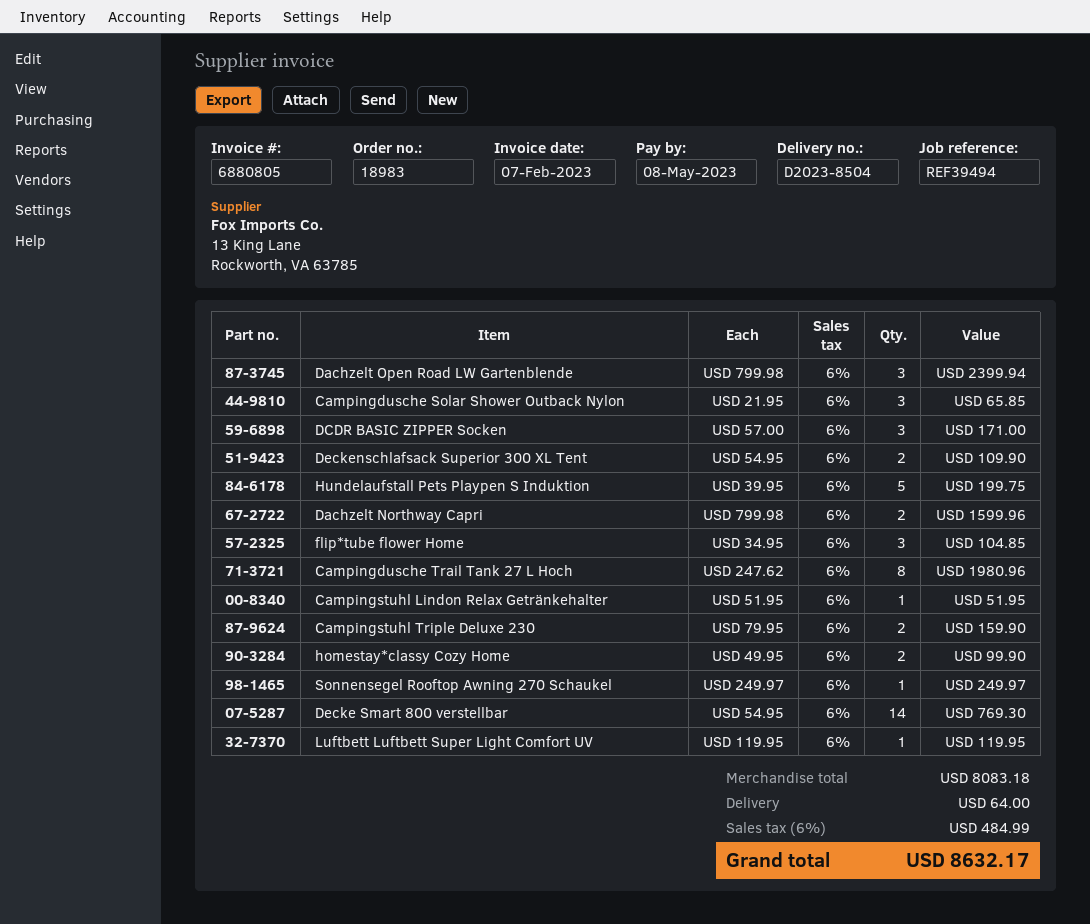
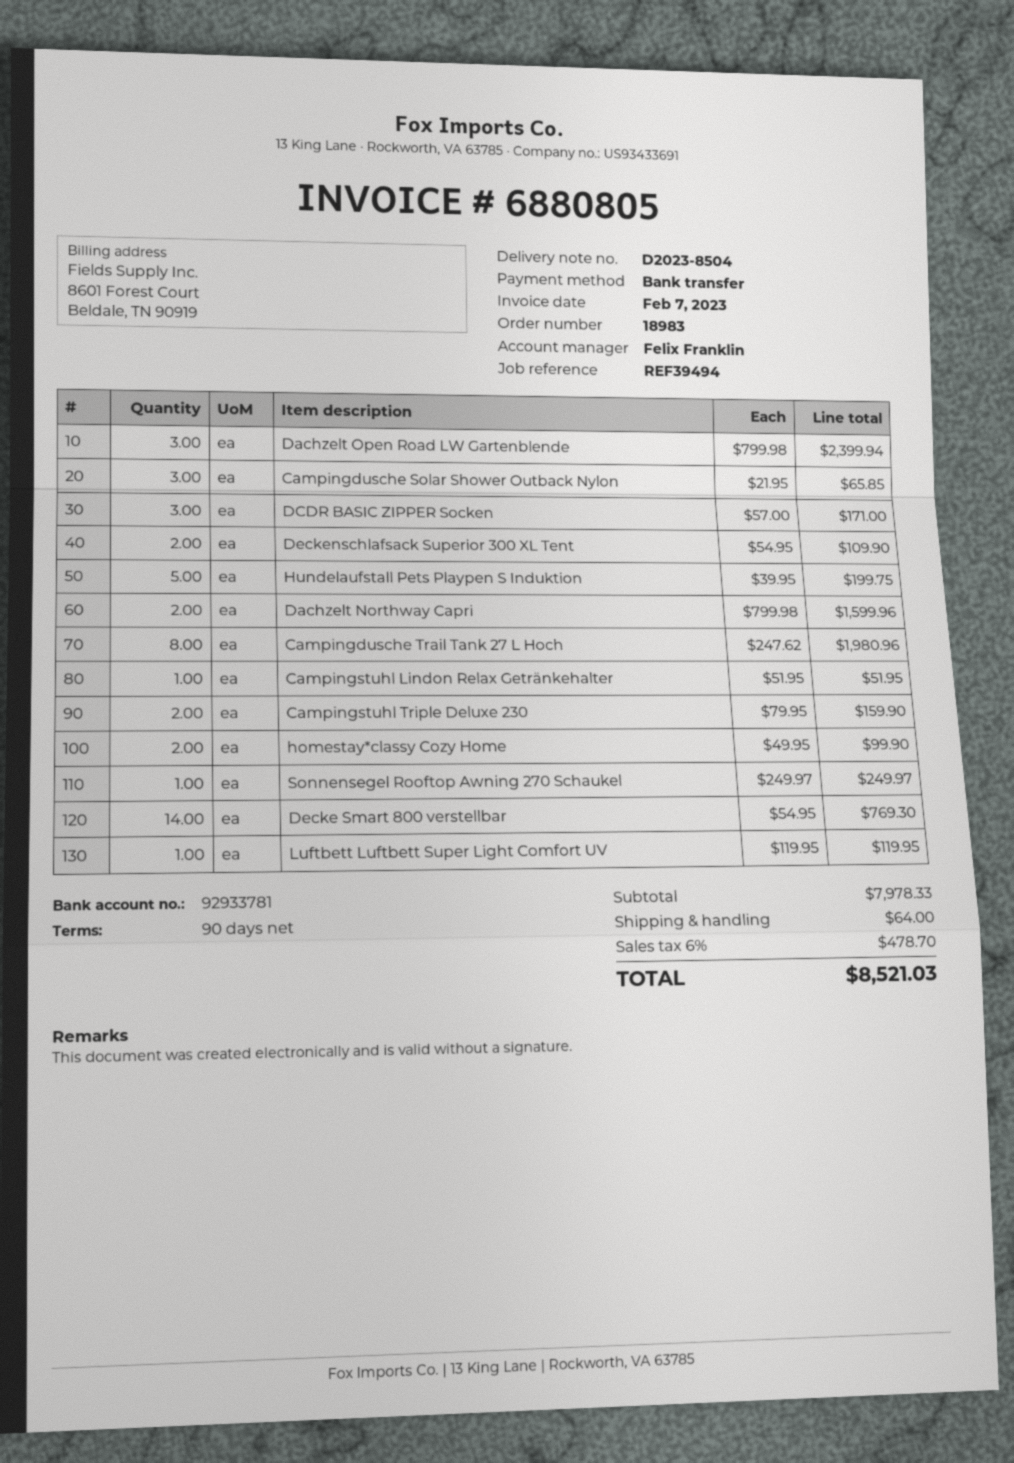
flip*tube flower Home: 3 x 34.95 = 104.85 -> none
subtotal: 8083.18 -> 7978.33
tax: 6% = 484.99 -> 6% = 478.70
total: 8632.17 -> 8521.03

